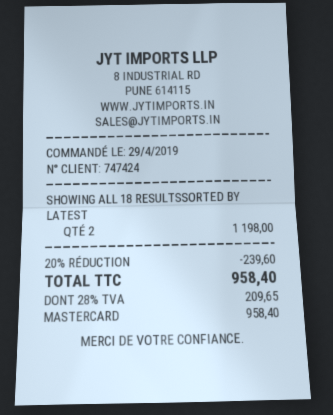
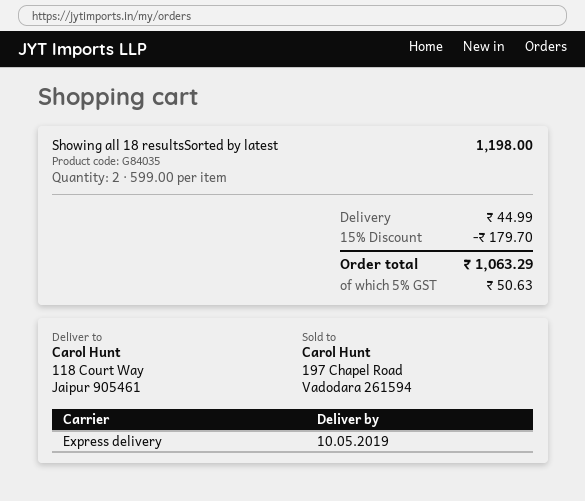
discount: 20% = 239.60 -> 15% = 179.70
shipping: none -> 44.99
tax: 28% = 209.65 -> 5% = 50.63
total: 958.40 -> 1063.29

